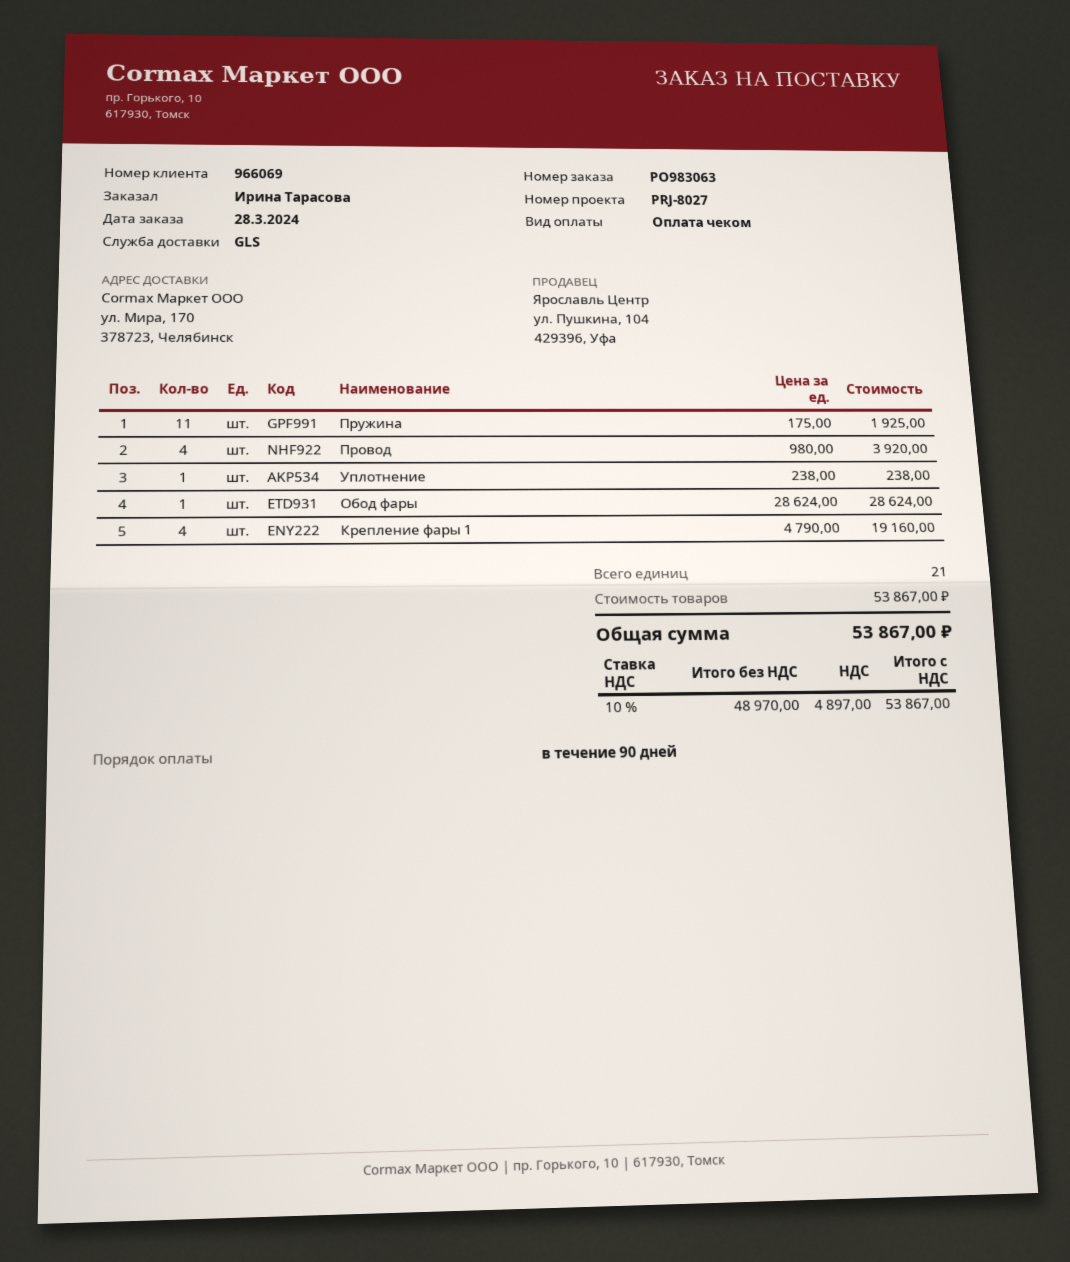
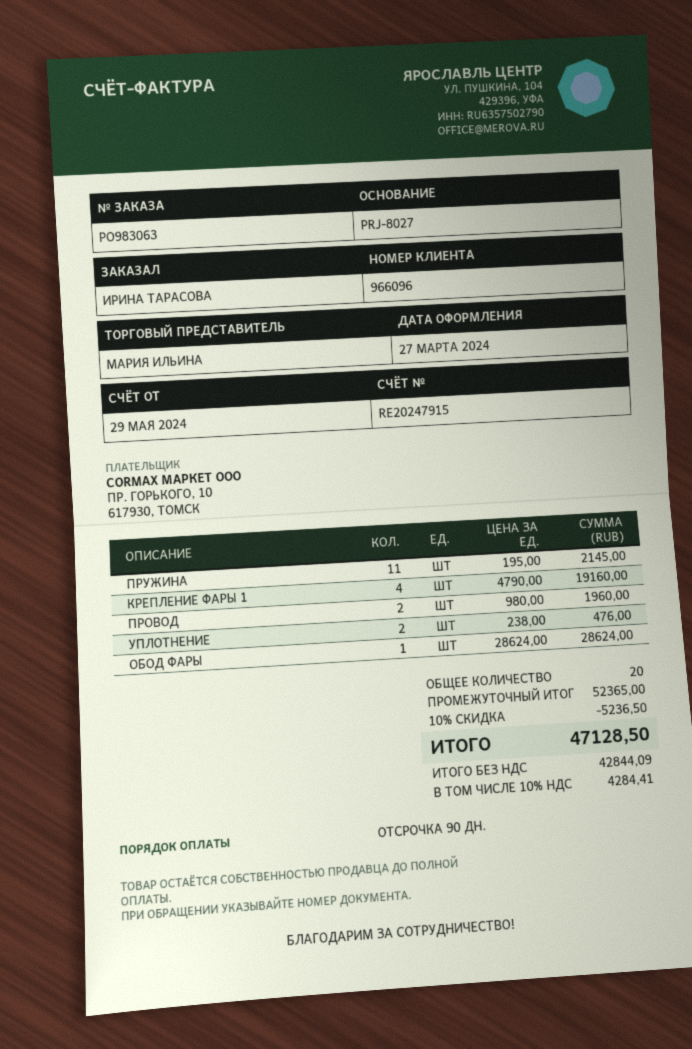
order date: 2024-03-28 -> 2024-03-27
customer number: 966069 -> 966096
Пружина: 11 x 175.00 = 1925.00 -> 11 x 195.00 = 2145.00
Провод: 4 x 980.00 = 3920.00 -> 2 x 980.00 = 1960.00
Уплотнение: 1 x 238.00 = 238.00 -> 2 x 238.00 = 476.00
total quantity: 21 -> 20
subtotal: 53867.00 -> 52365.00
discount: none -> 10% = 5236.50
net: 48970.00 -> 42844.09
tax: 10% = 4897.00 -> 10% = 4284.41
total: 53867.00 -> 47128.50

